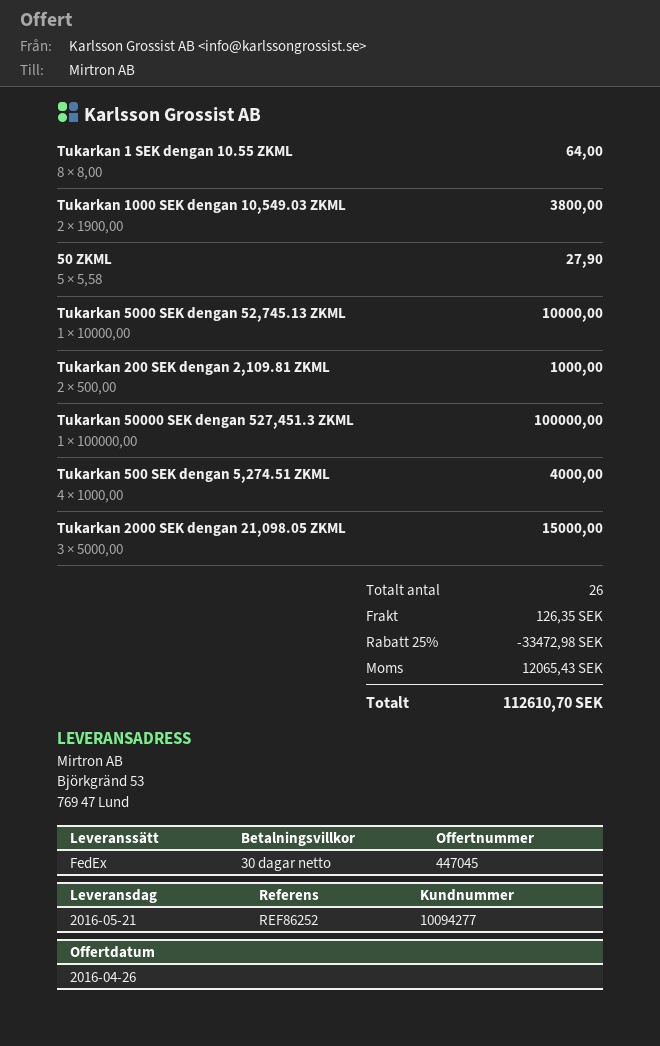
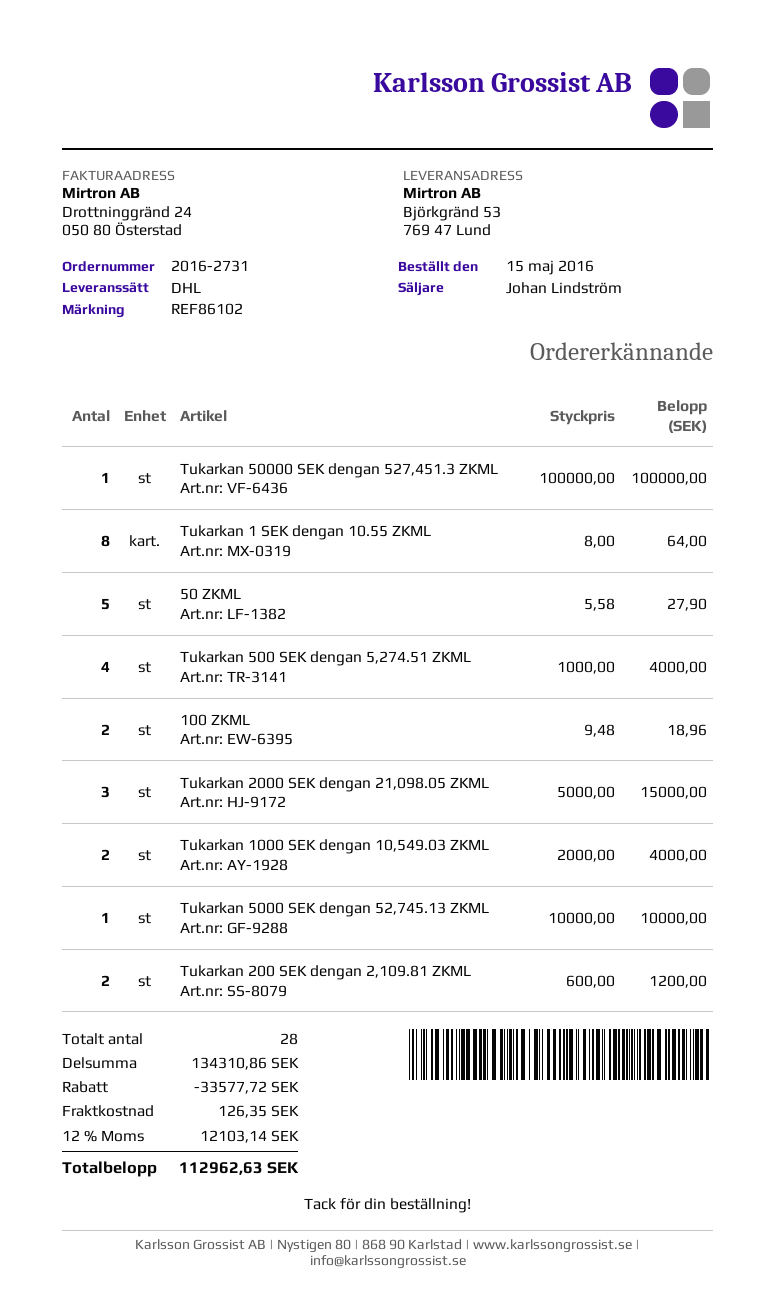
reference: REF86252 -> REF86102
shipping method: FedEx -> DHL
Tukarkan 1000 SEK dengan 10,549.03 ZKML: 2 x 1900.00 = 3800.00 -> 2 x 2000.00 = 4000.00
Tukarkan 200 SEK dengan 2,109.81 ZKML: 2 x 500.00 = 1000.00 -> 2 x 600.00 = 1200.00
100 ZKML: none -> 2 x 9.48 = 18.96
total quantity: 26 -> 28
discount: 33472.98 -> 33577.72
tax: 12065.43 -> 12103.14
total: 112610.70 -> 112962.63

